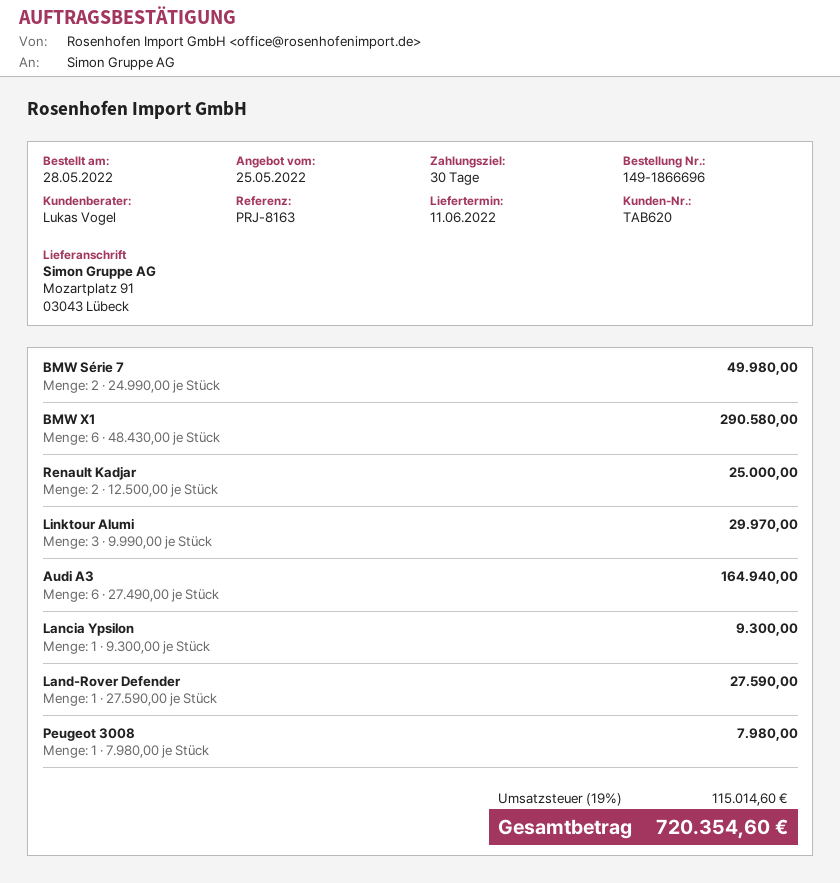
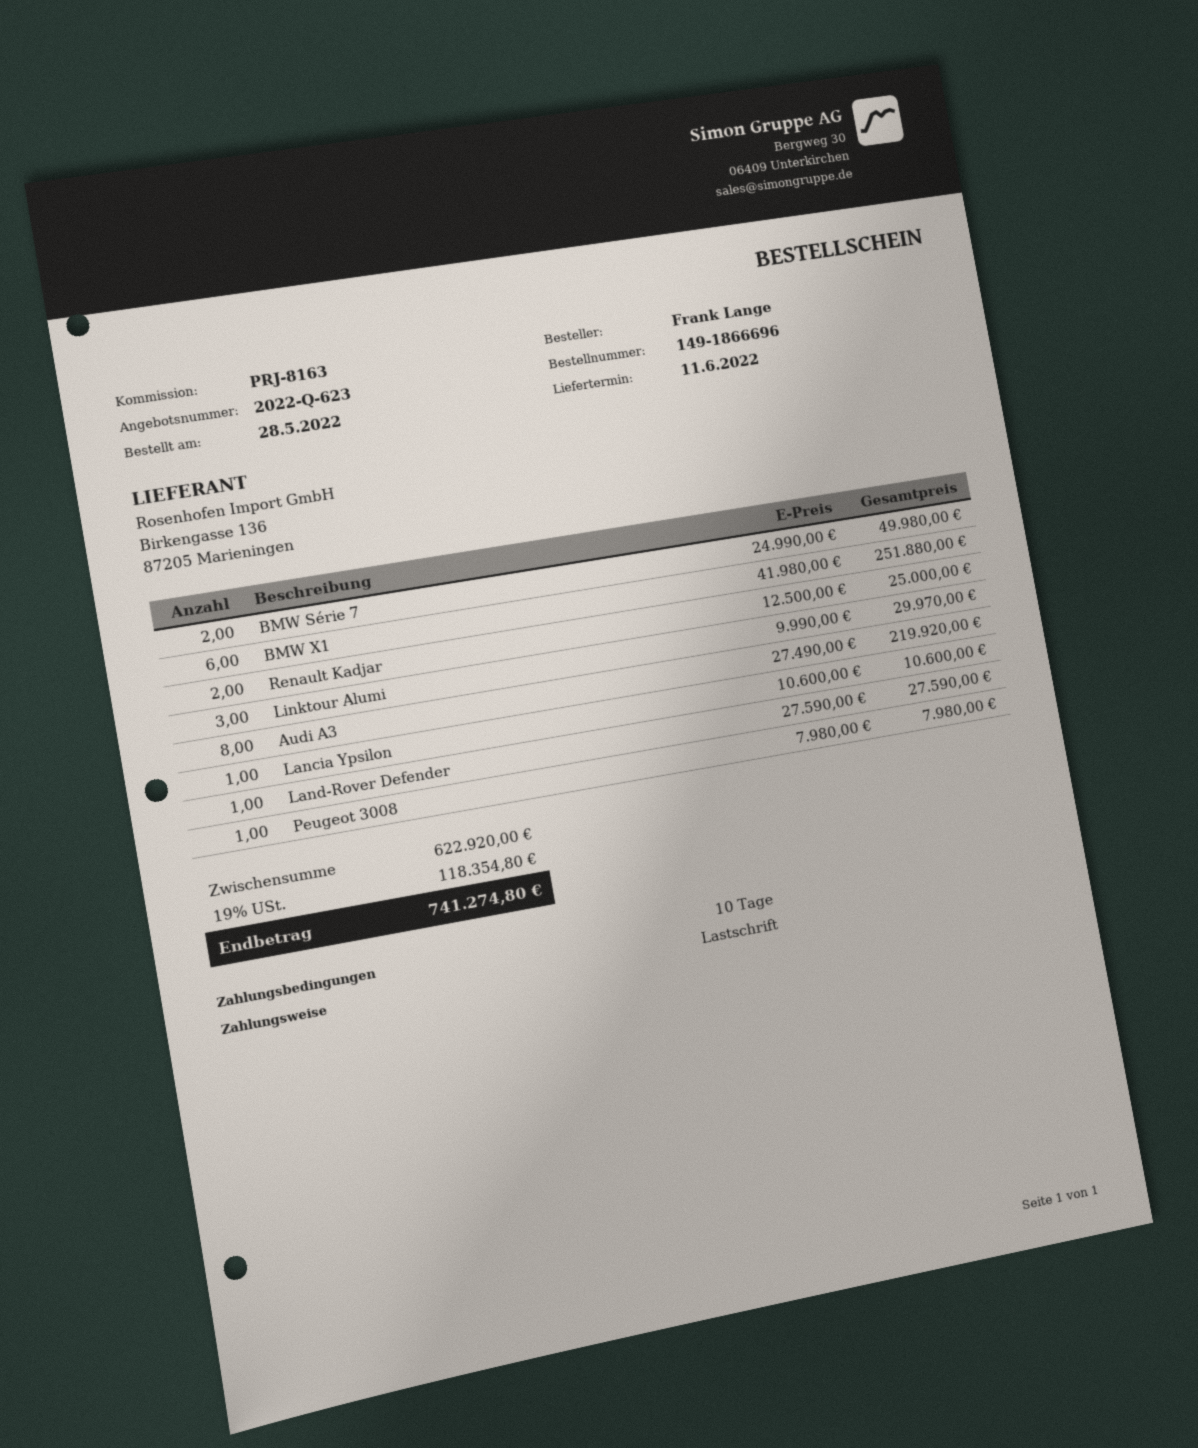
payment terms: 30 days -> 10 days
BMW X1: 6 x 48430.00 = 290580.00 -> 6 x 41980.00 = 251880.00
Audi A3: 6 x 27490.00 = 164940.00 -> 8 x 27490.00 = 219920.00
Lancia Ypsilon: 1 x 9300.00 = 9300.00 -> 1 x 10600.00 = 10600.00
tax: 19% = 115014.60 -> 19% = 118354.80
total: 720354.60 -> 741274.80

